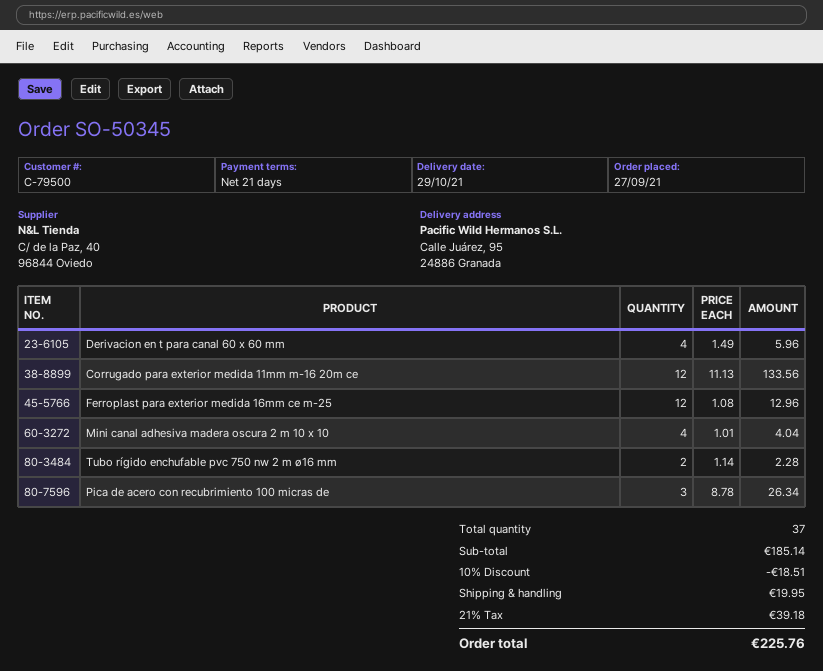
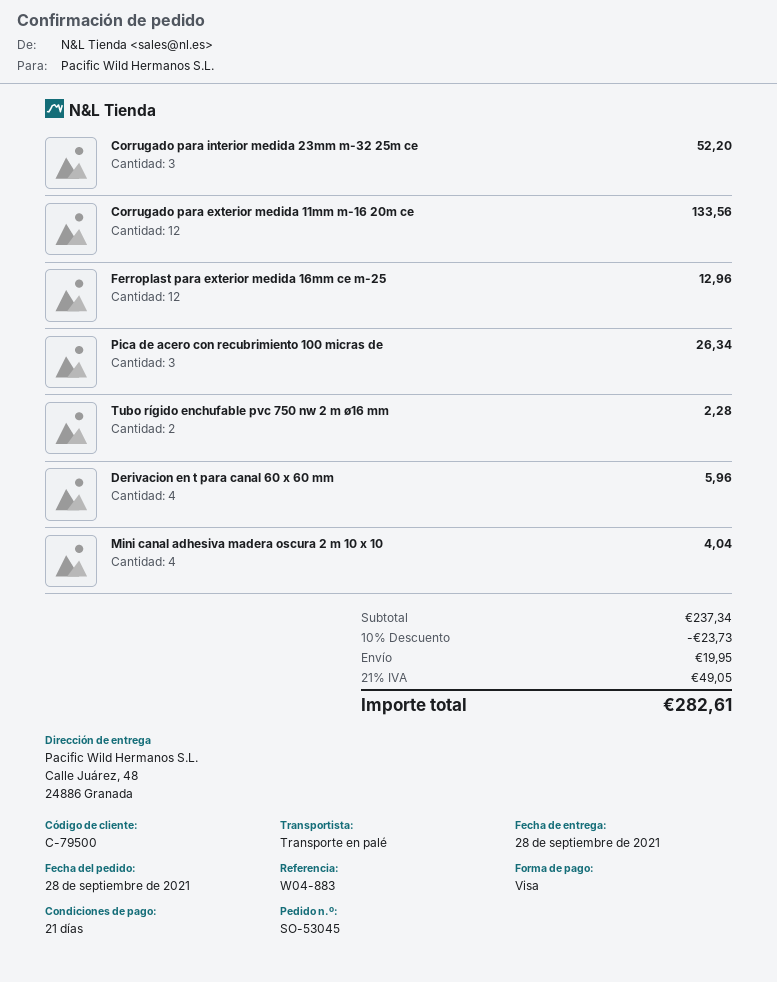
order number: SO-50345 -> SO-53045
order date: 2021-09-27 -> 2021-09-28
delivery date: 2021-10-29 -> 2021-09-28
ship to: Calle Juárez, 95, 24886 Granada -> Calle Juárez, 48, 24886 Granada
Corrugado para interior medida 23mm m-32 25m ce: none -> 3 for 52.20
subtotal: 185.14 -> 237.34
discount: 10% = 18.51 -> 10% = 23.73
tax: 21% = 39.18 -> 21% = 49.05
total: 225.76 -> 282.61

